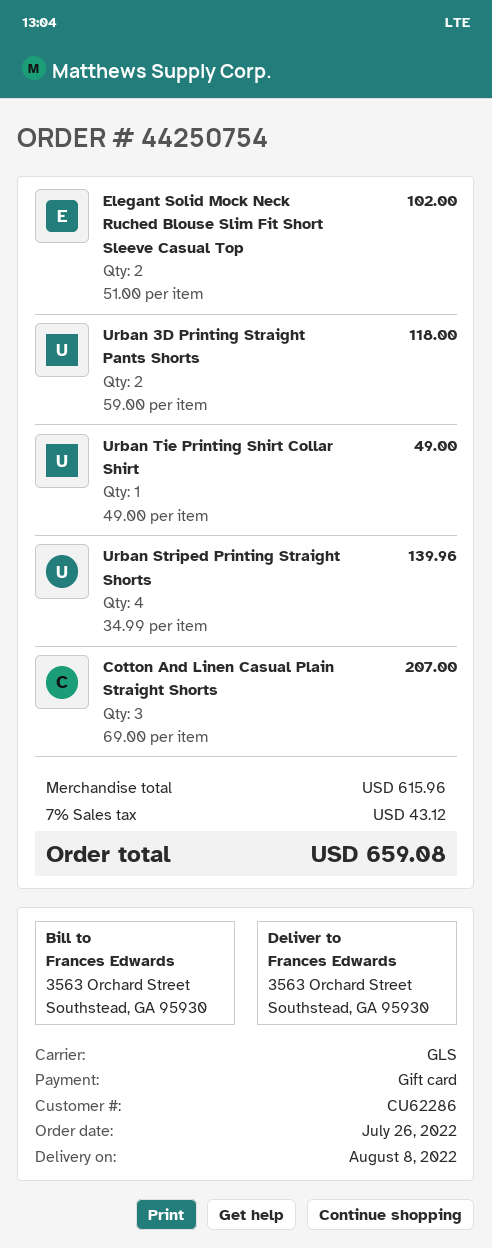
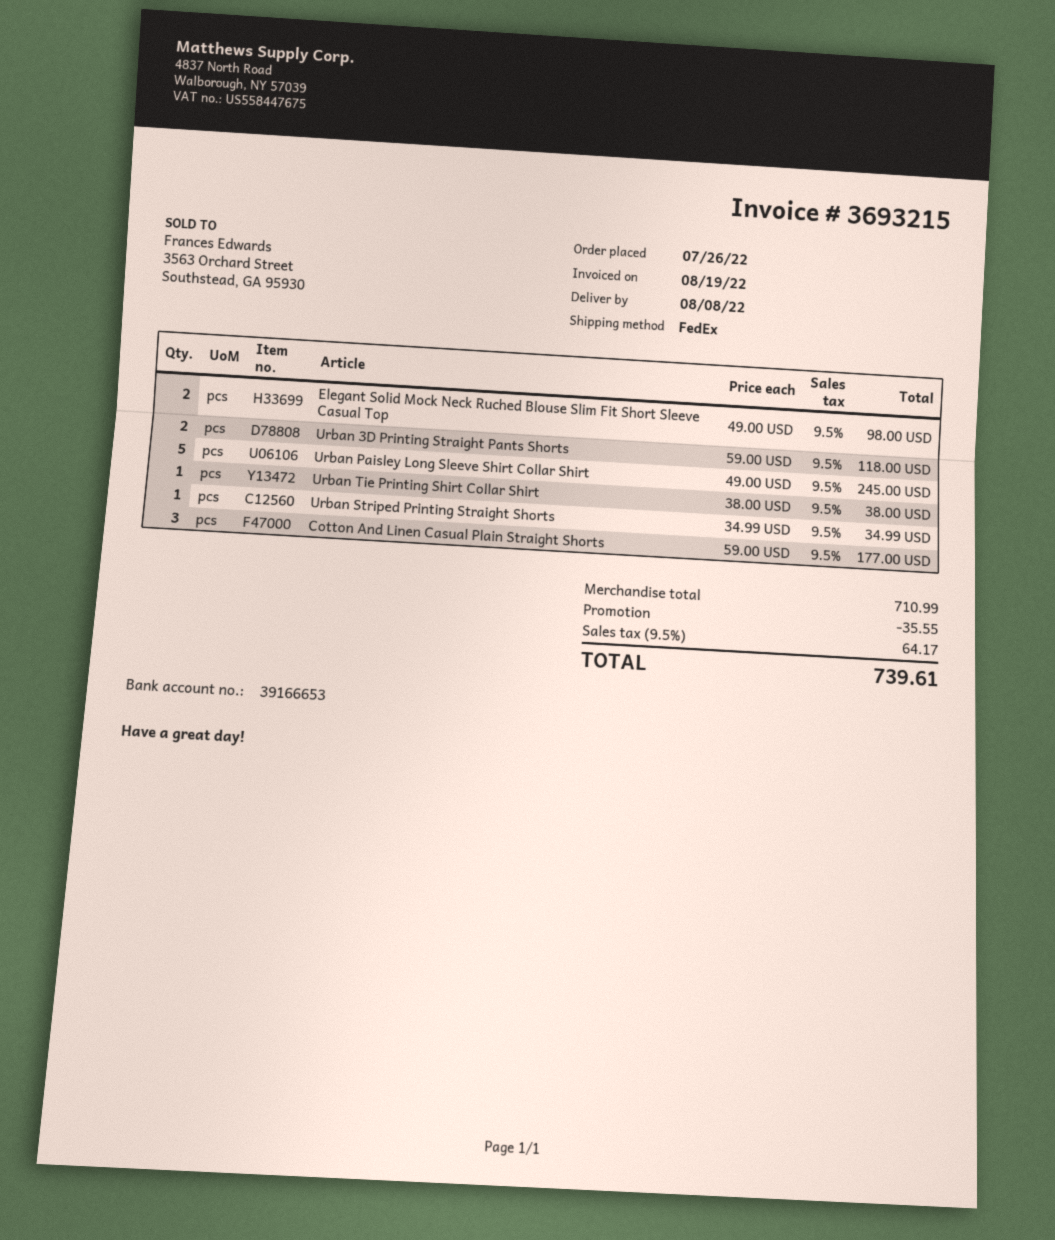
shipping method: GLS -> FedEx
Elegant Solid Mock Neck Ruched Blouse Slim Fit Short Sleeve Casual Top: 2 x 51.00 = 102.00 -> 2 x 49.00 = 98.00
Urban Tie Printing Shirt Collar Shirt: 1 x 49.00 = 49.00 -> 1 x 38.00 = 38.00
Urban Striped Printing Straight Shorts: 4 x 34.99 = 139.96 -> 1 x 34.99 = 34.99
Cotton And Linen Casual Plain Straight Shorts: 3 x 69.00 = 207.00 -> 3 x 59.00 = 177.00
Urban Paisley Long Sleeve Shirt Collar Shirt: none -> 5 x 49.00 = 245.00
subtotal: 615.96 -> 710.99
discount: none -> 35.55
tax: 7% = 43.12 -> 9.5% = 64.17
total: 659.08 -> 739.61

